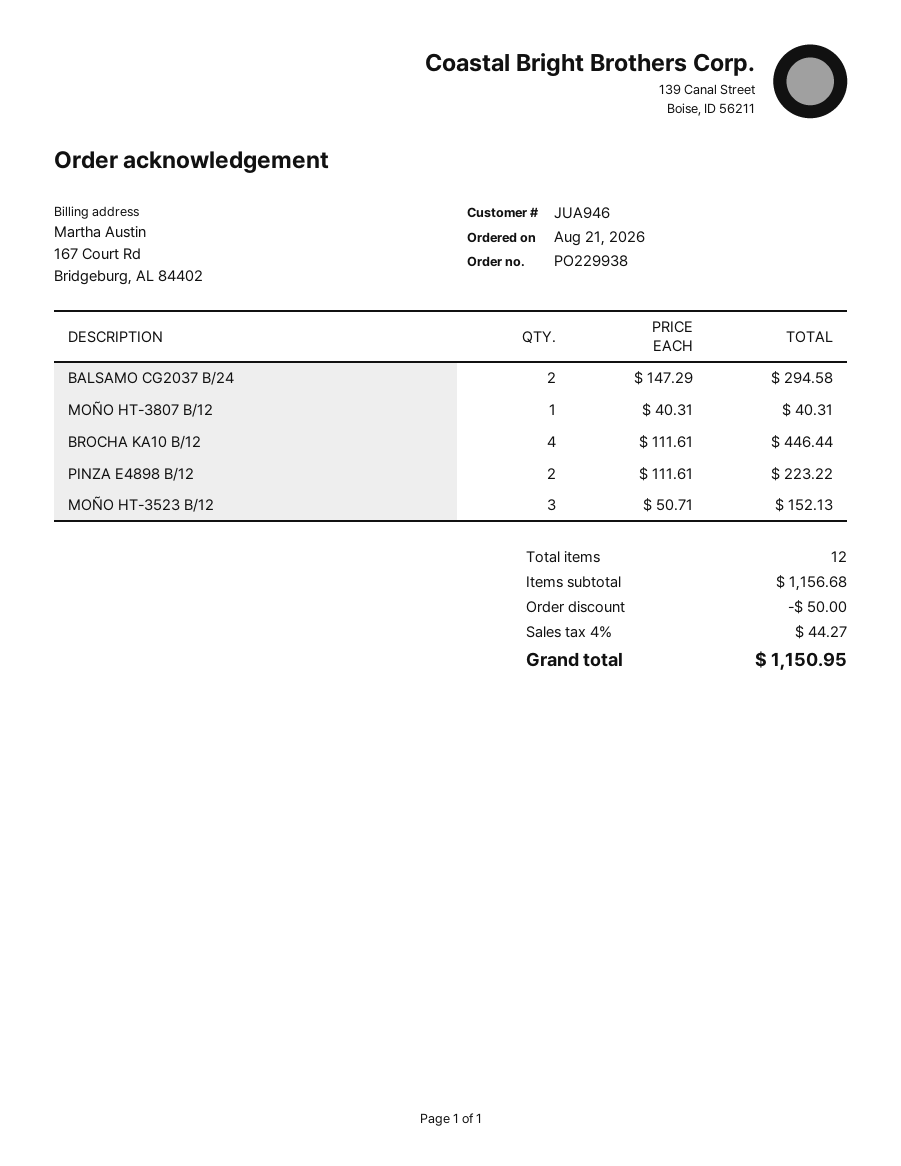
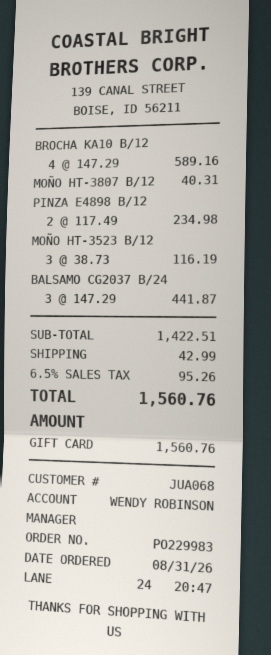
order number: PO229938 -> PO229983
order date: 2026-08-21 -> 2026-08-31
customer number: JUA946 -> JUA068
BALSAMO CG2037 B/24: 2 x 147.29 = 294.58 -> 3 x 147.29 = 441.87
BROCHA KA10 B/12: 4 x 111.61 = 446.44 -> 4 x 147.29 = 589.16
PINZA E4898 B/12: 2 x 111.61 = 223.22 -> 2 x 117.49 = 234.98
MOÑO HT-3523 B/12: 3 x 50.71 = 152.13 -> 3 x 38.73 = 116.19
subtotal: 1156.68 -> 1422.51
discount: 50.00 -> none
shipping: none -> 42.99
tax: 4% = 44.27 -> 6.5% = 95.26
total: 1150.95 -> 1560.76

